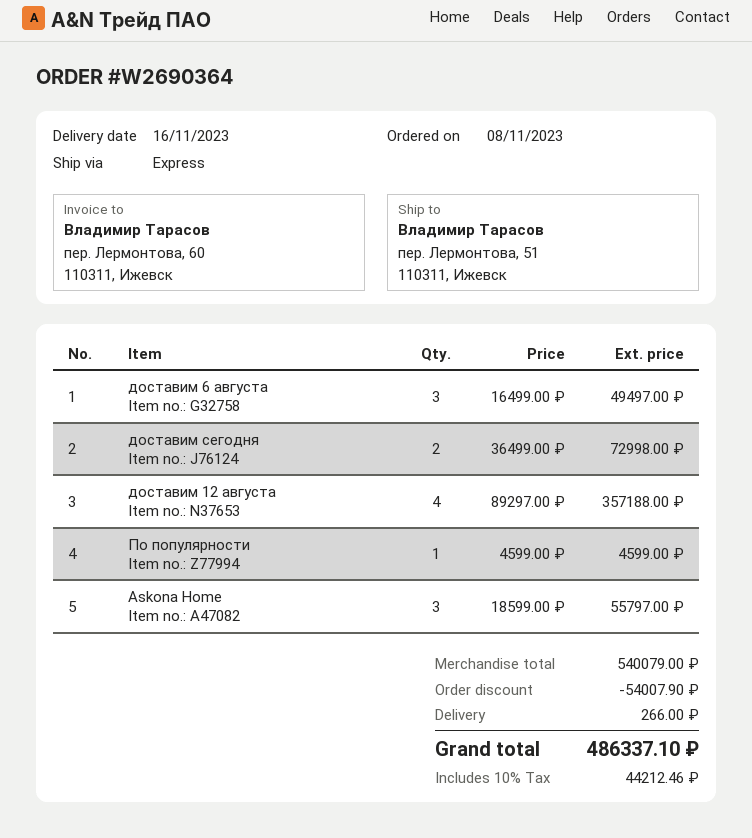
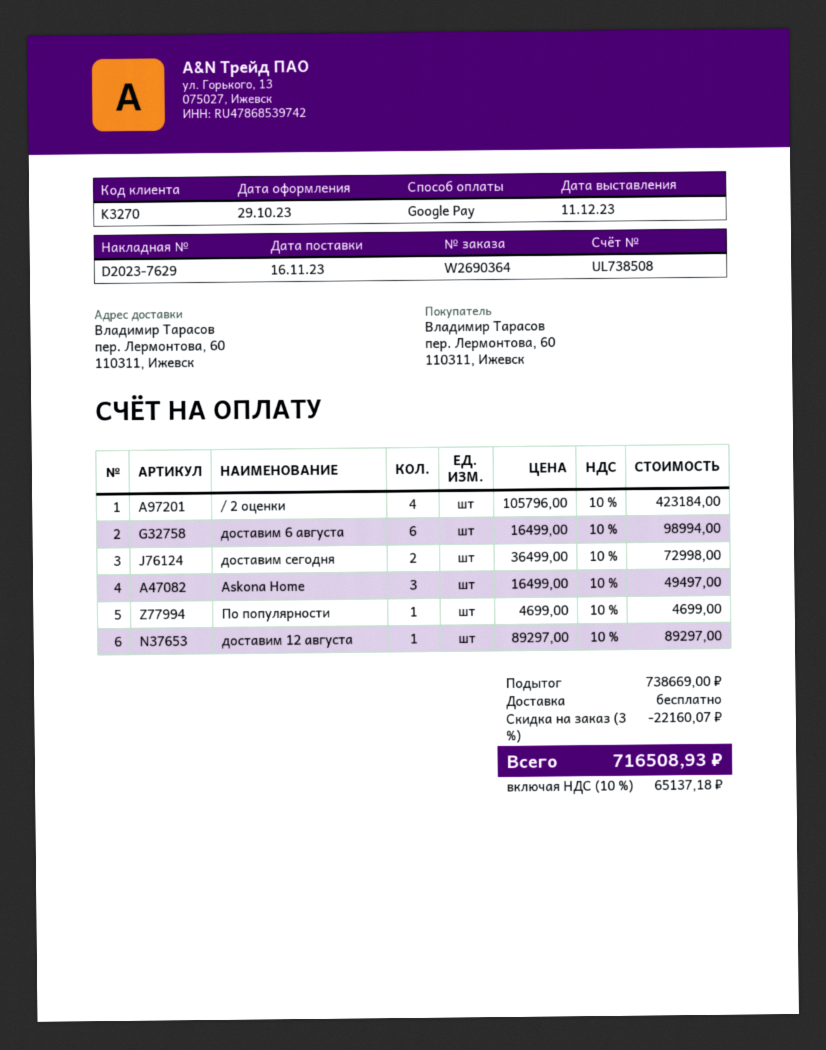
order date: 2023-11-08 -> 2023-10-29
ship to: пер. Лермонтова, 51, 110311, Ижевск -> пер. Лермонтова, 60, 110311, Ижевск
доставим 6 августа: 3 x 16499.00 = 49497.00 -> 6 x 16499.00 = 98994.00
доставим 12 августа: 4 x 89297.00 = 357188.00 -> 1 x 89297.00 = 89297.00
По популярности: 1 x 4599.00 = 4599.00 -> 1 x 4699.00 = 4699.00
Askona Home: 3 x 18599.00 = 55797.00 -> 3 x 16499.00 = 49497.00
/ 2 оценки: none -> 4 x 105796.00 = 423184.00
subtotal: 540079.00 -> 738669.00
discount: 54007.90 -> 22160.07
shipping: 266.00 -> 0.00
tax: 10% = 44212.46 -> 10% = 65137.18
total: 486337.10 -> 716508.93

